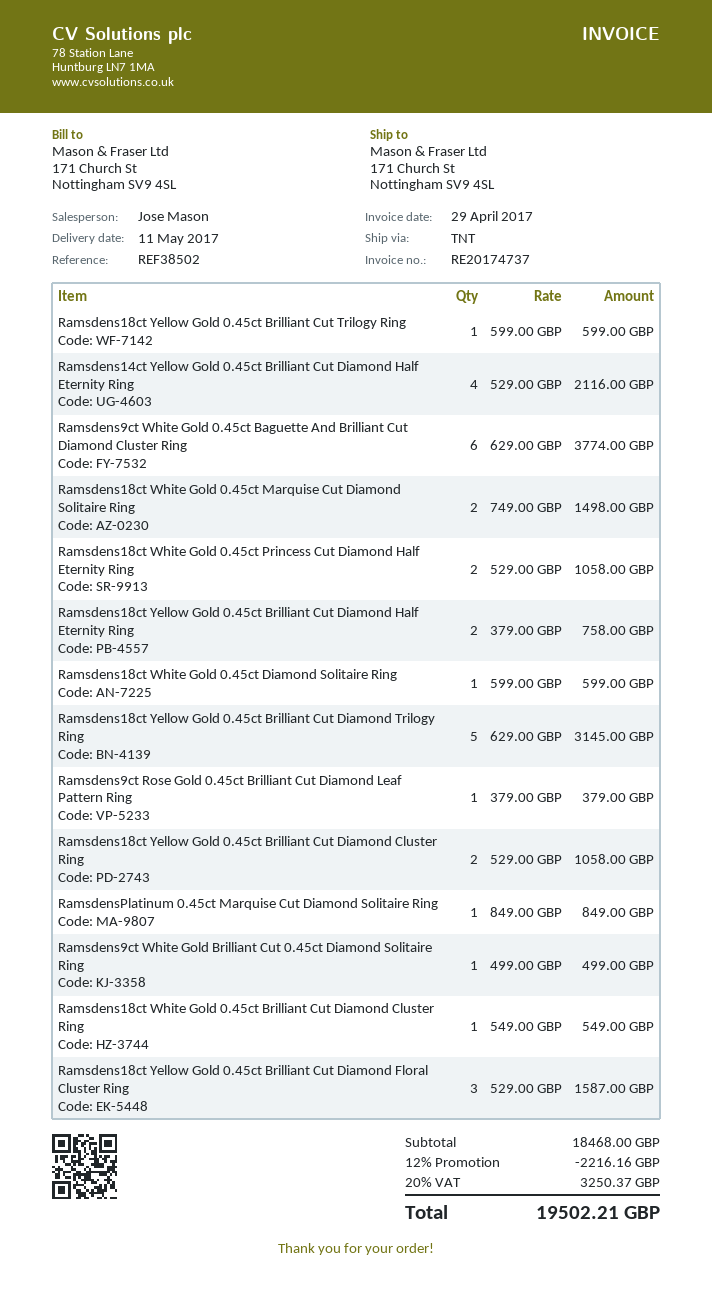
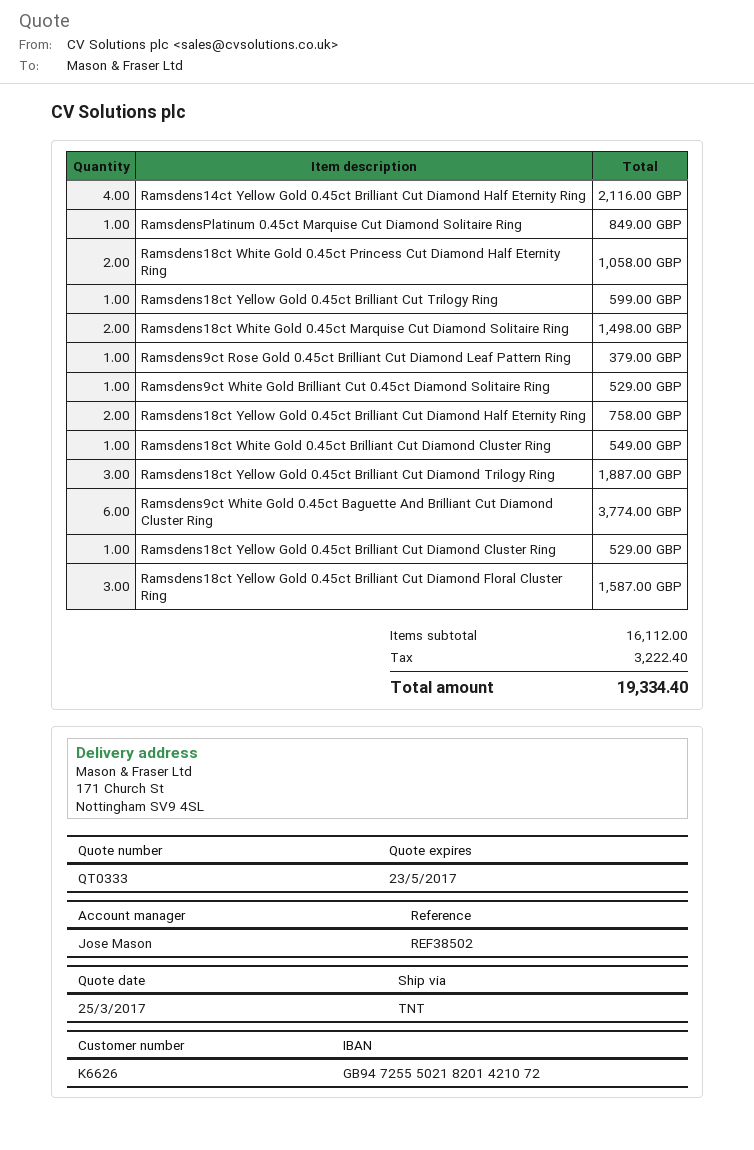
Ramsdens18ct White Gold 0.45ct Diamond Solitaire Ring: 1 for 599.00 -> none
Ramsdens18ct Yellow Gold 0.45ct Brilliant Cut Diamond Trilogy Ring: 5 for 3145.00 -> 3 for 1887.00
Ramsdens18ct Yellow Gold 0.45ct Brilliant Cut Diamond Cluster Ring: 2 for 1058.00 -> 1 for 529.00
Ramsdens9ct White Gold Brilliant Cut 0.45ct Diamond Solitaire Ring: 1 for 499.00 -> 1 for 529.00
subtotal: 18468.00 -> 16112.00
discount: 12% = 2216.16 -> none
tax: 3250.37 -> 3222.40
total: 19502.21 -> 19334.40

